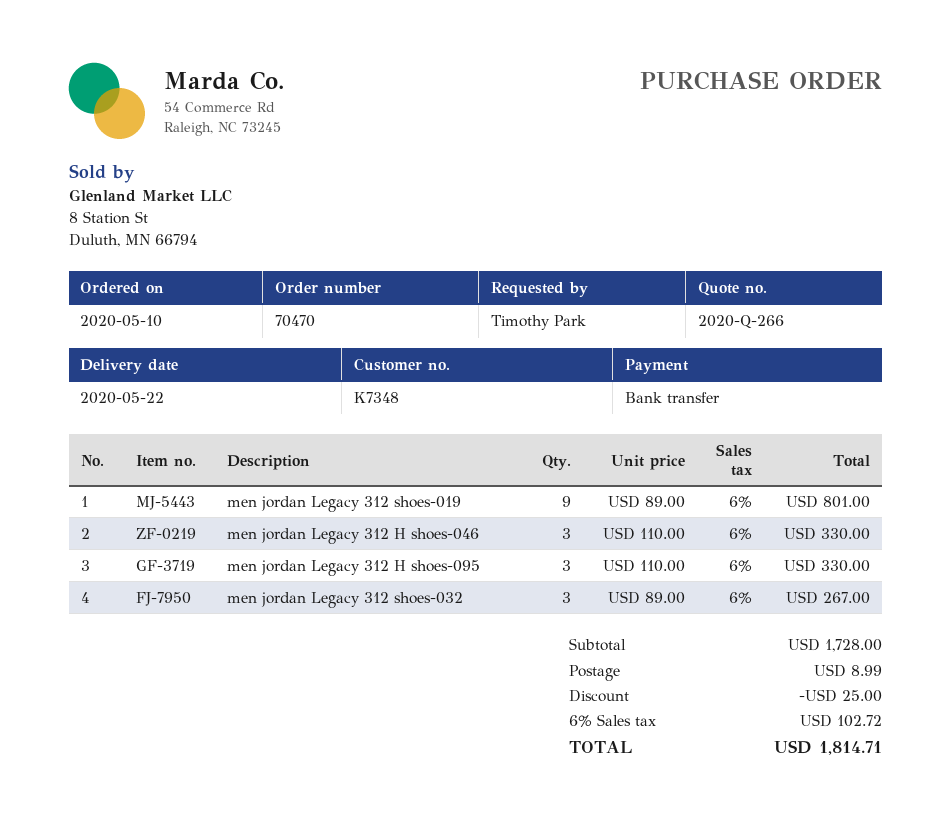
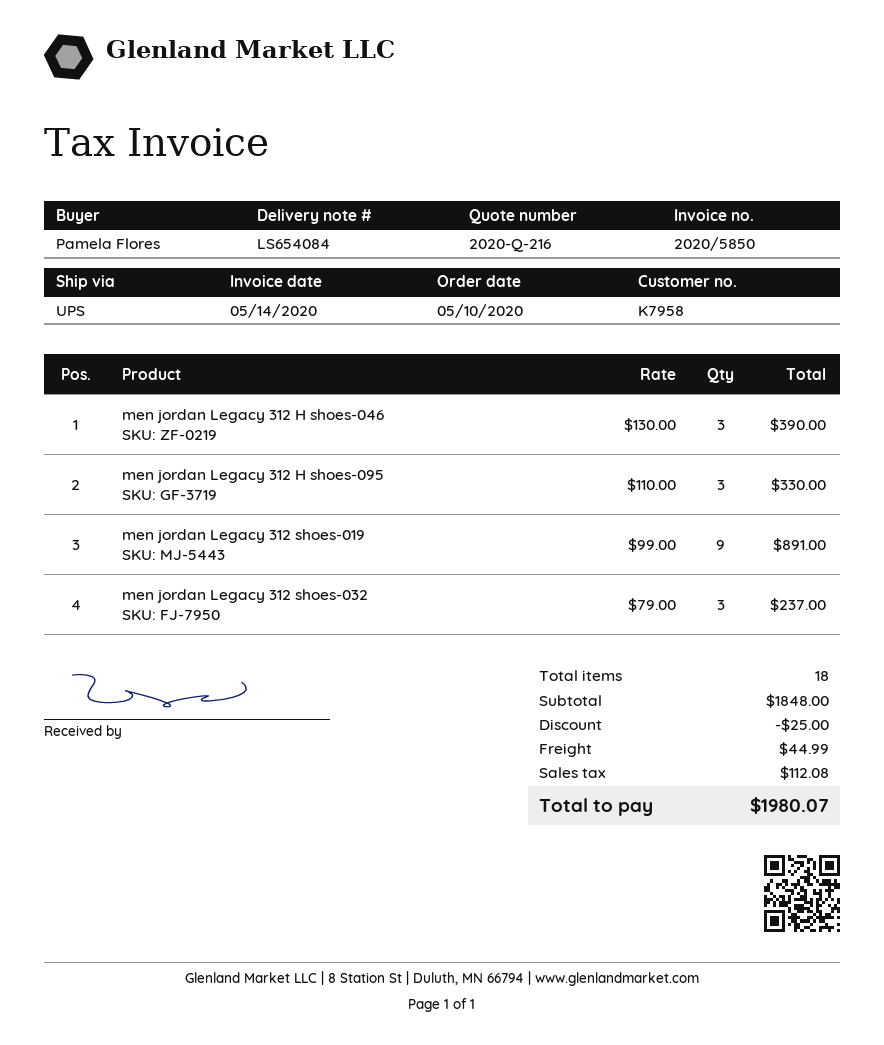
quote number: 2020-Q-266 -> 2020-Q-216
customer number: K7348 -> K7958
ordered by: Timothy Park -> Pamela Flores
men jordan Legacy 312 shoes-019: 9 x 89.00 = 801.00 -> 9 x 99.00 = 891.00
men jordan Legacy 312 H shoes-046: 3 x 110.00 = 330.00 -> 3 x 130.00 = 390.00
men jordan Legacy 312 shoes-032: 3 x 89.00 = 267.00 -> 3 x 79.00 = 237.00
subtotal: 1728.00 -> 1848.00
shipping: 8.99 -> 44.99
tax: 102.72 -> 112.08
total: 1814.71 -> 1980.07

